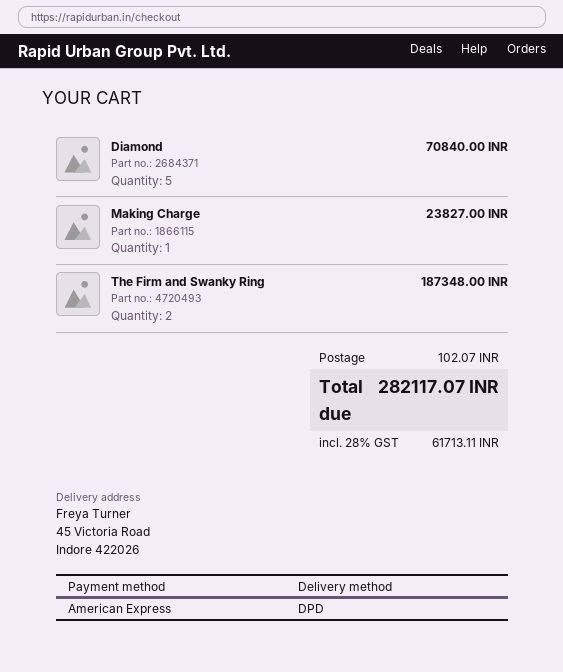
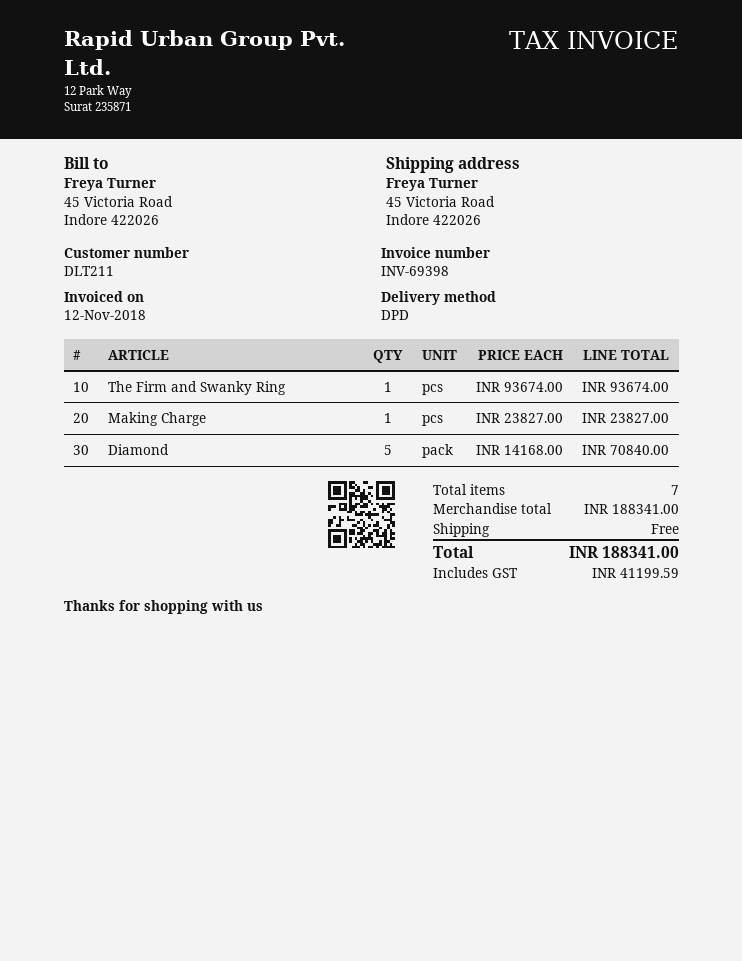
The Firm and Swanky Ring: 2 for 187348.00 -> 1 for 93674.00
shipping: 102.07 -> 0.00
tax: 61713.11 -> 41199.59
total: 282117.07 -> 188341.00

